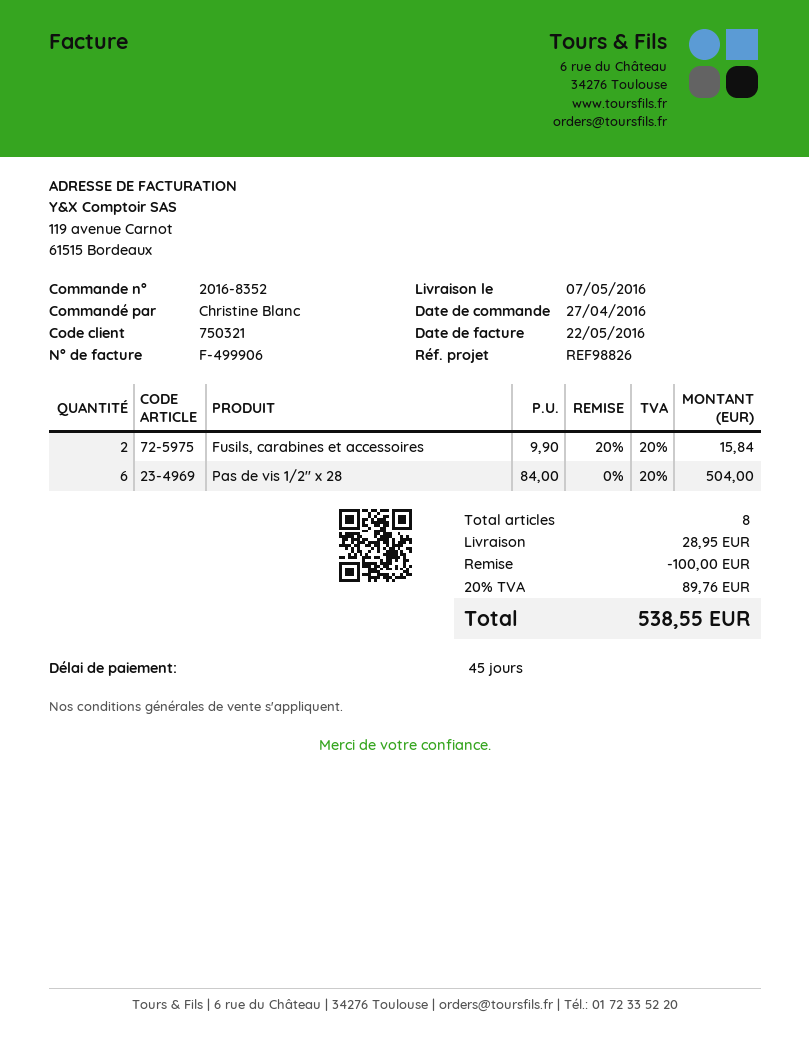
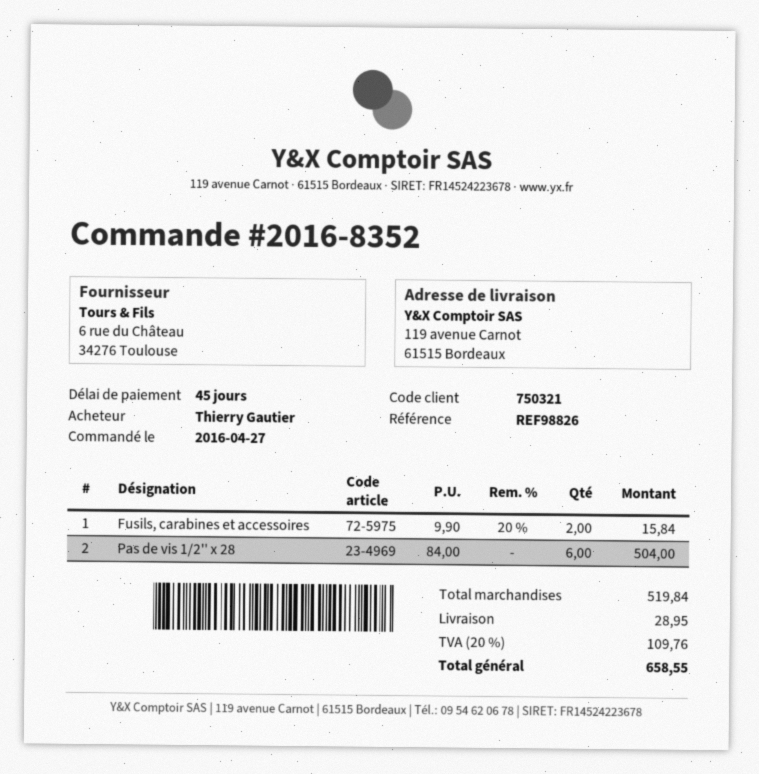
ordered by: Christine Blanc -> Thierry Gautier
discount: 100.00 -> none
tax: 20% = 89.76 -> 20% = 109.76
total: 538.55 -> 658.55

